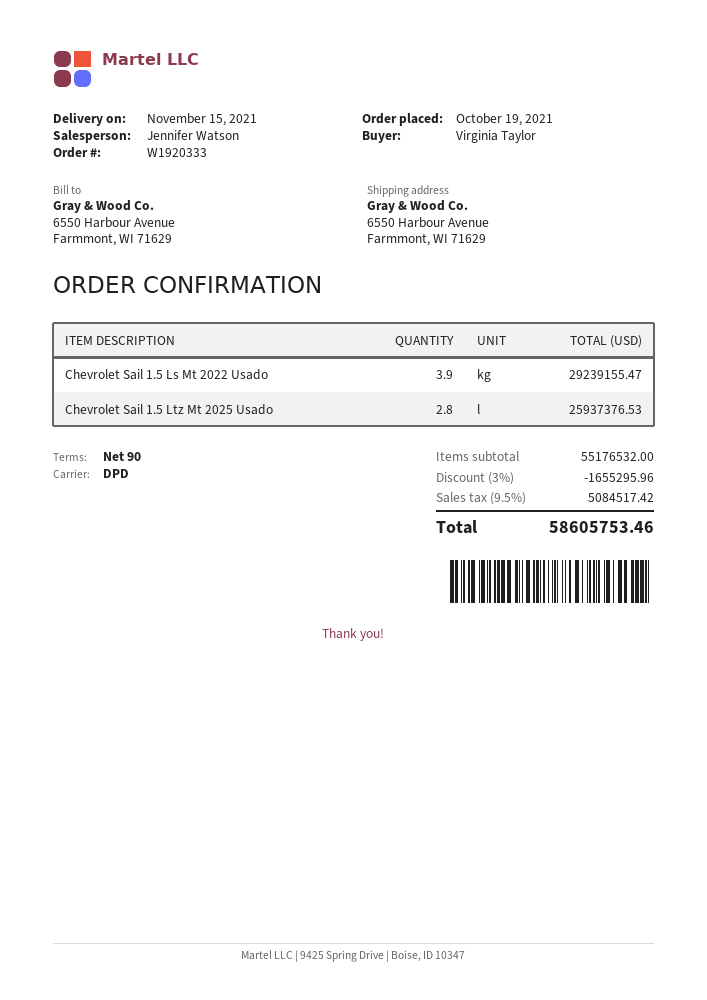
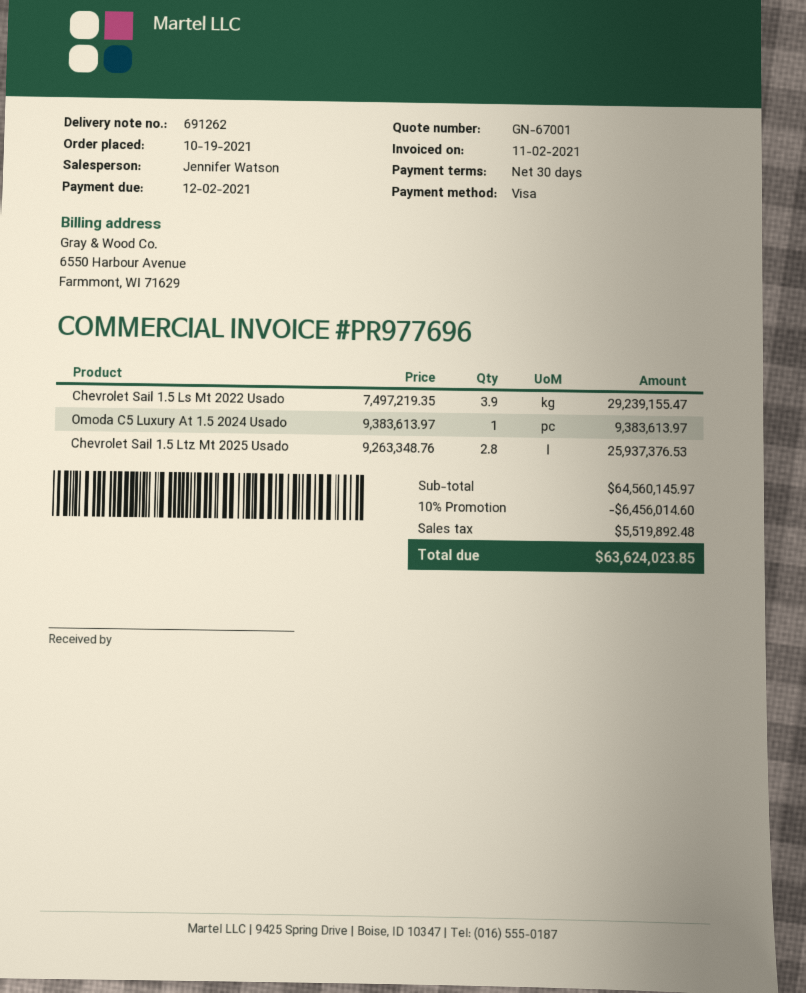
payment terms: 90 days -> 30 days
Omoda C5 Luxury At 1.5 2024 Usado: none -> 1 for 9383613.97
subtotal: 55176532.00 -> 64560145.97
discount: 3% = 1655295.96 -> 10% = 6456014.60
tax: 5084517.42 -> 5519892.48
total: 58605753.46 -> 63624023.85

